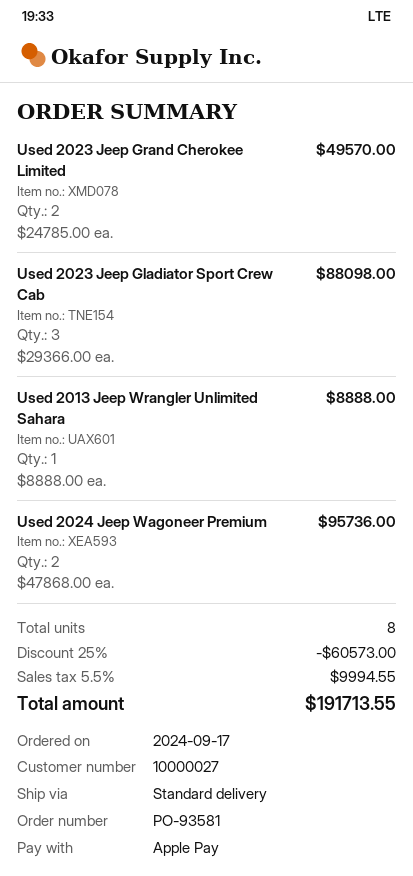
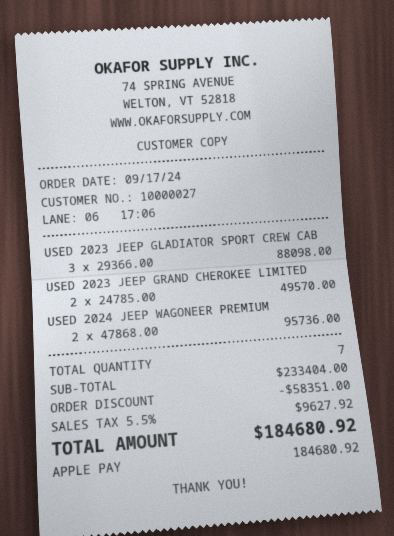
Used 2013 Jeep Wrangler Unlimited Sahara: 1 x 8888.00 = 8888.00 -> none
total quantity: 8 -> 7
discount: 60573.00 -> 58351.00
tax: 5.5% = 9994.55 -> 5.5% = 9627.92
total: 191713.55 -> 184680.92

